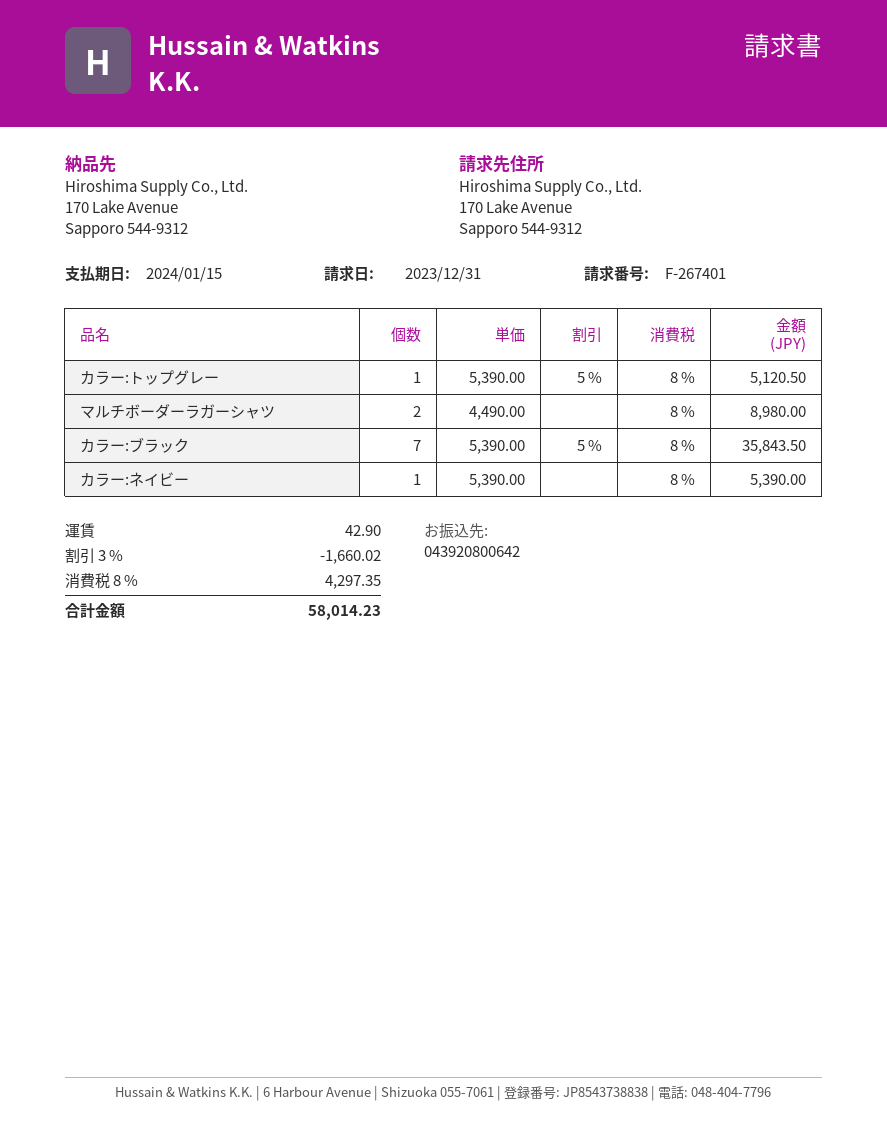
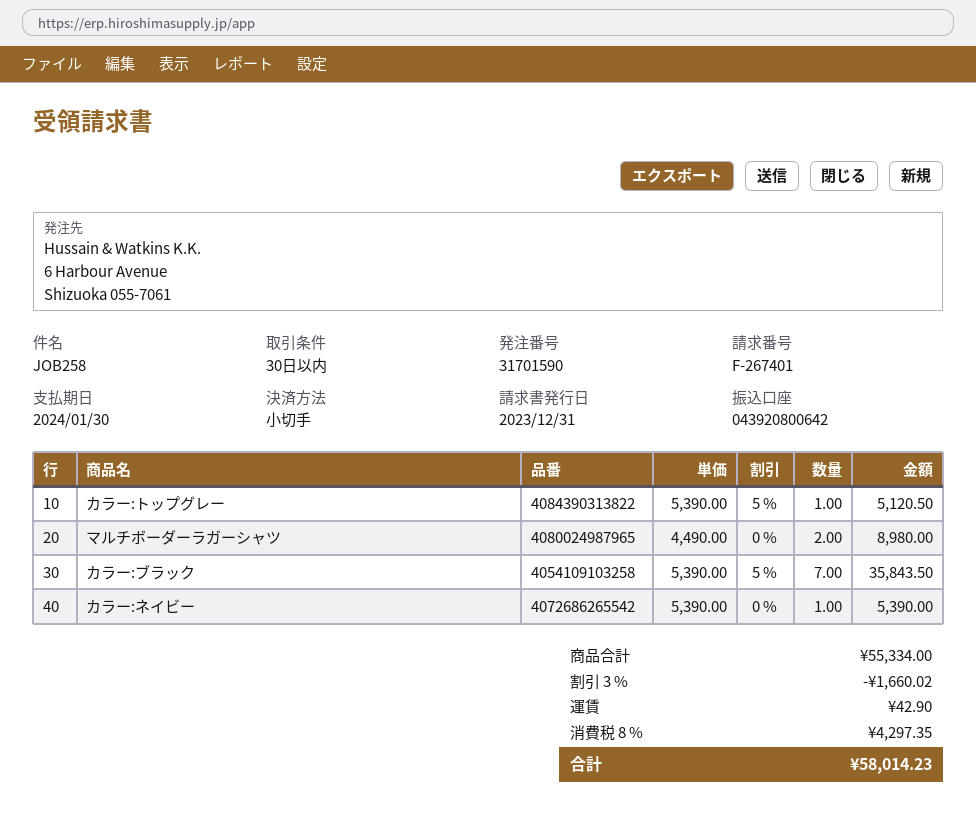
due date: 2024-01-15 -> 2024-01-30

